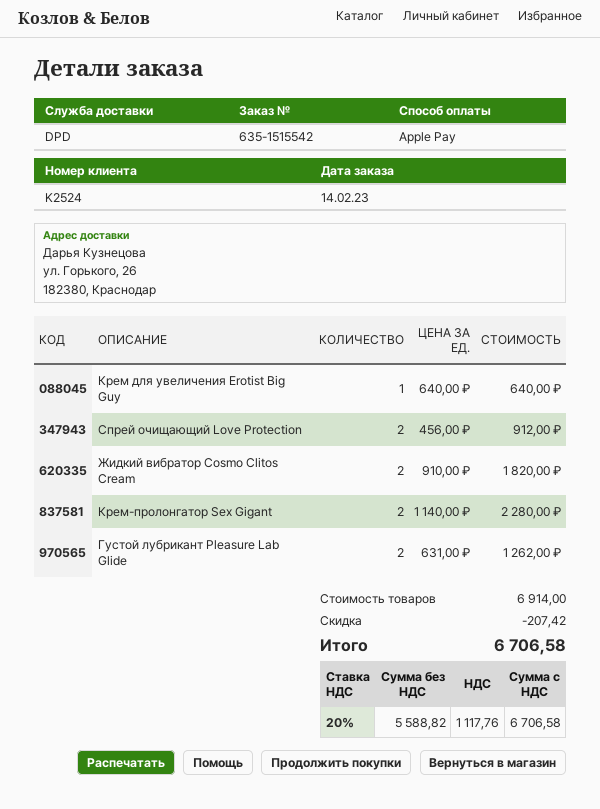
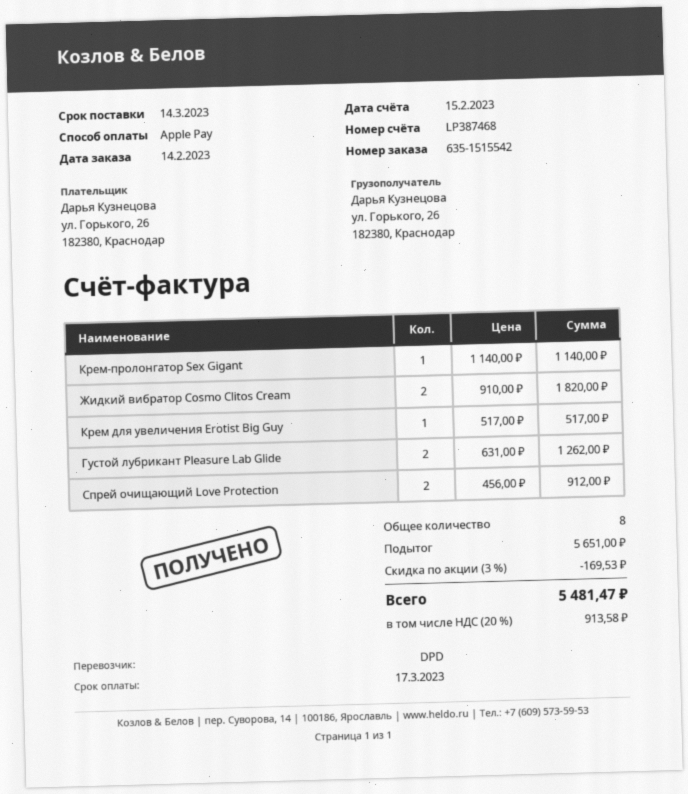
Крем для увеличения Erotist Big Guy: 1 x 640.00 = 640.00 -> 1 x 517.00 = 517.00
Крем-пролонгатор Sex Gigant: 2 x 1140.00 = 2280.00 -> 1 x 1140.00 = 1140.00
subtotal: 6914.00 -> 5651.00
discount: 207.42 -> 169.53
tax: 20% = 1117.76 -> 20% = 913.58
total: 6706.58 -> 5481.47

